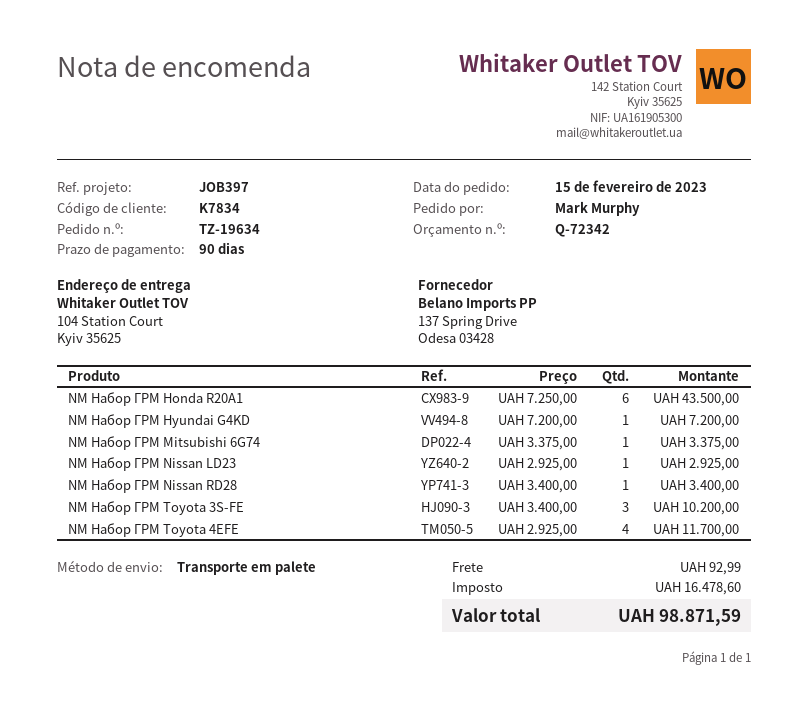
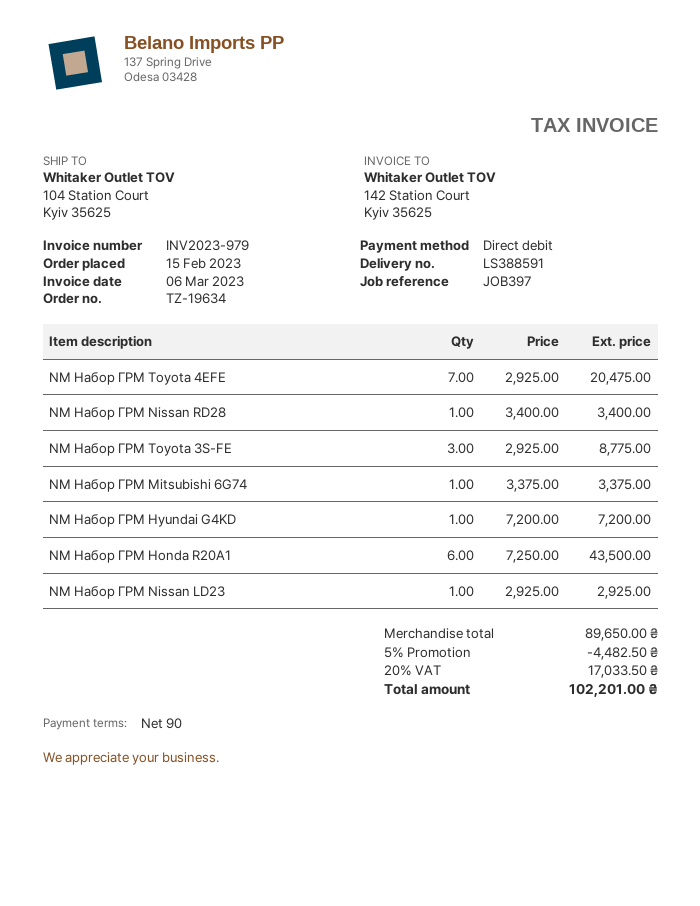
NM Набор ГРМ Toyota 3S-FE: 3 x 3400.00 = 10200.00 -> 3 x 2925.00 = 8775.00
NM Набор ГРМ Toyota 4EFE: 4 x 2925.00 = 11700.00 -> 7 x 2925.00 = 20475.00
discount: none -> 5% = 4482.50
shipping: 92.99 -> none
tax: 16478.60 -> 17033.50
total: 98871.59 -> 102201.00

